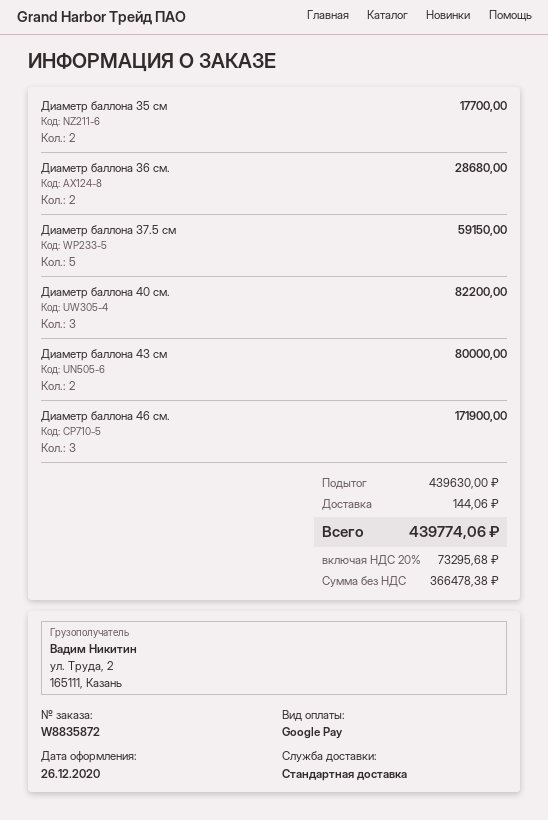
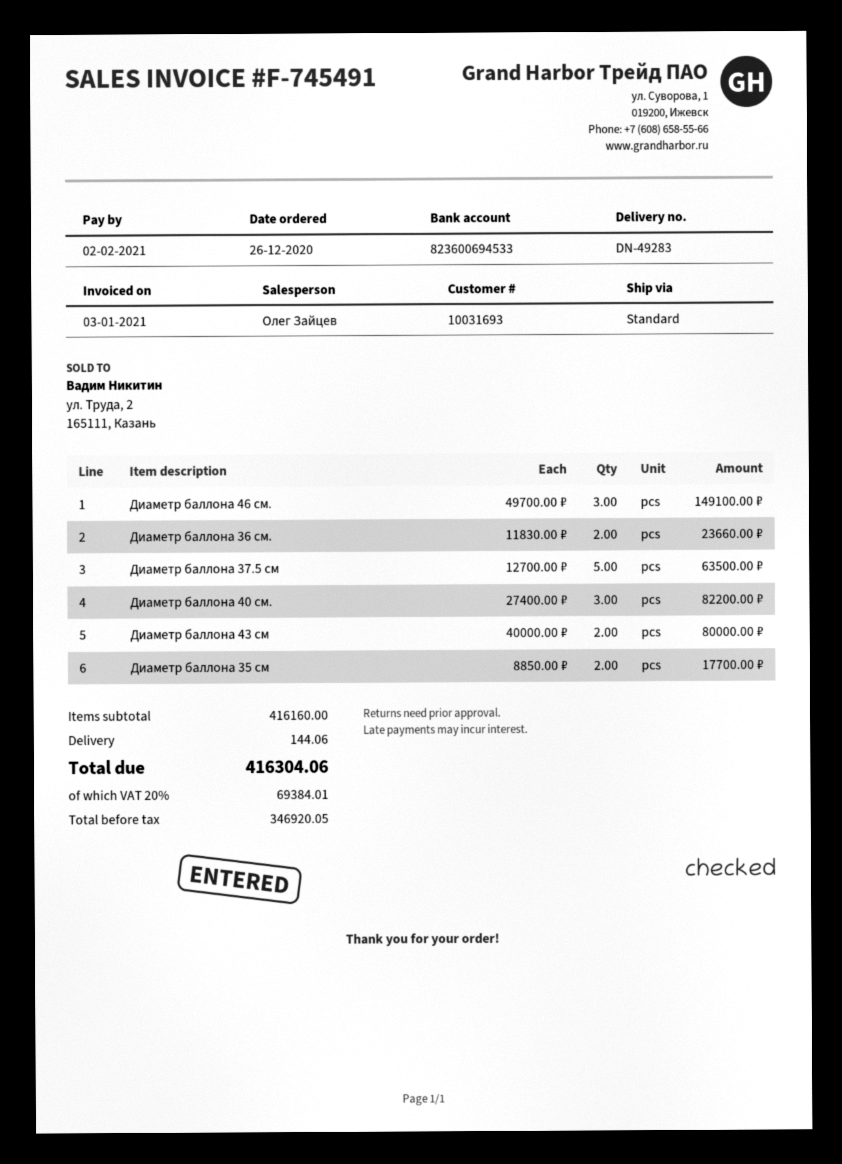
Диаметр баллона 36 см.: 2 for 28680.00 -> 2 for 23660.00
Диаметр баллона 37.5 см: 5 for 59150.00 -> 5 for 63500.00
Диаметр баллона 46 см.: 3 for 171900.00 -> 3 for 149100.00
subtotal: 439630.00 -> 416160.00
net: 366478.38 -> 346920.05
tax: 20% = 73295.68 -> 20% = 69384.01
total: 439774.06 -> 416304.06

